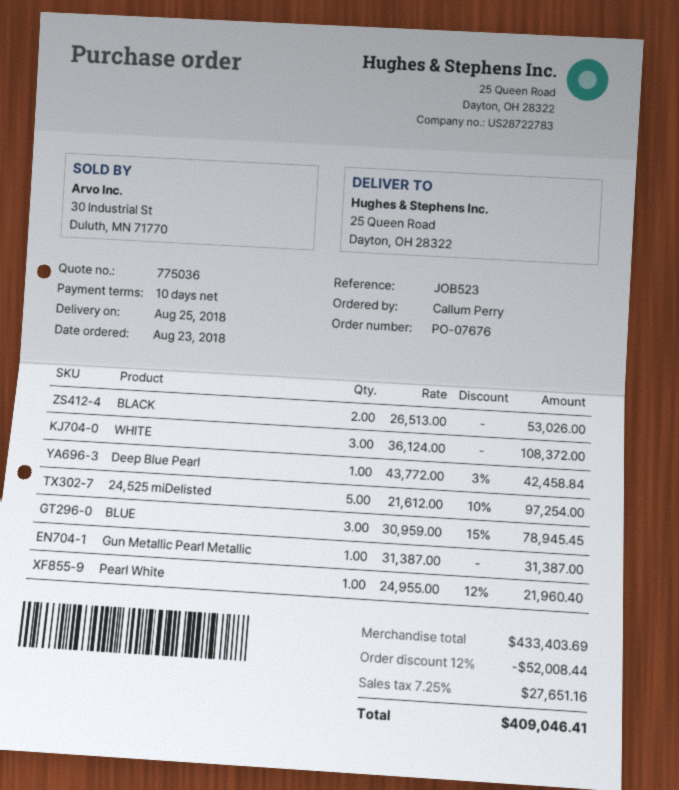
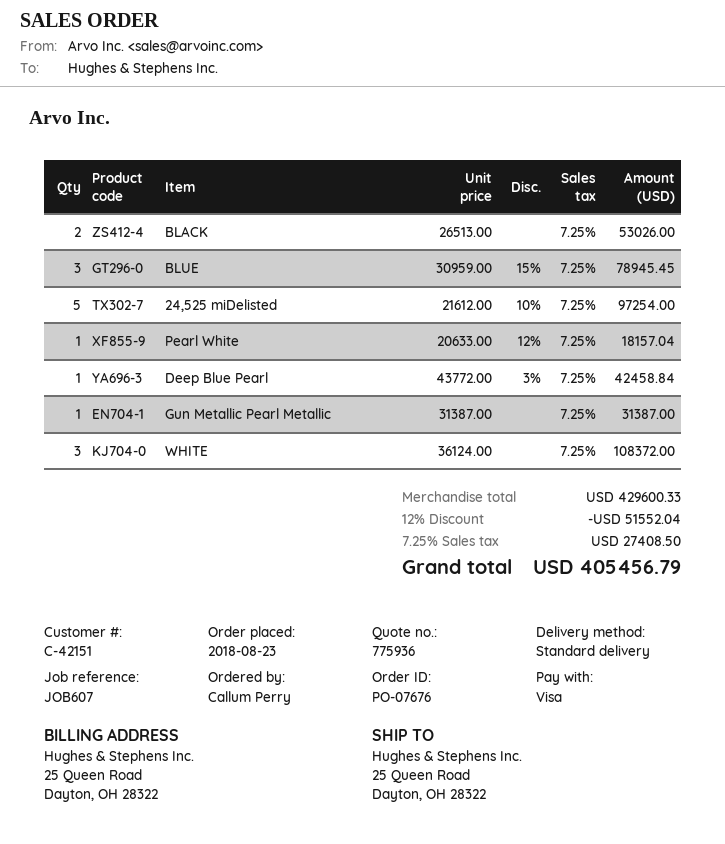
quote number: 775036 -> 775936
reference: JOB523 -> JOB607
Pearl White: 1 x 24955.00 - 12% = 21960.40 -> 1 x 20633.00 - 12% = 18157.04
subtotal: 433403.69 -> 429600.33
discount: 12% = 52008.44 -> 12% = 51552.04
tax: 7.25% = 27651.16 -> 7.25% = 27408.50
total: 409046.41 -> 405456.79

